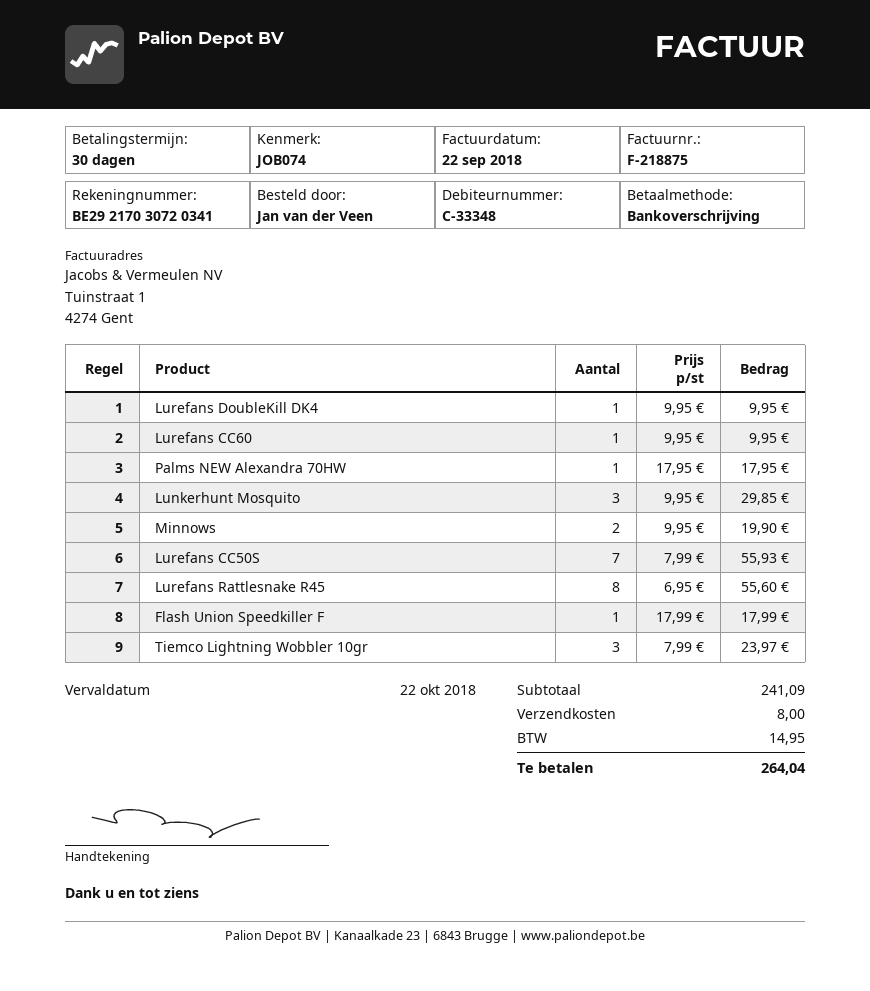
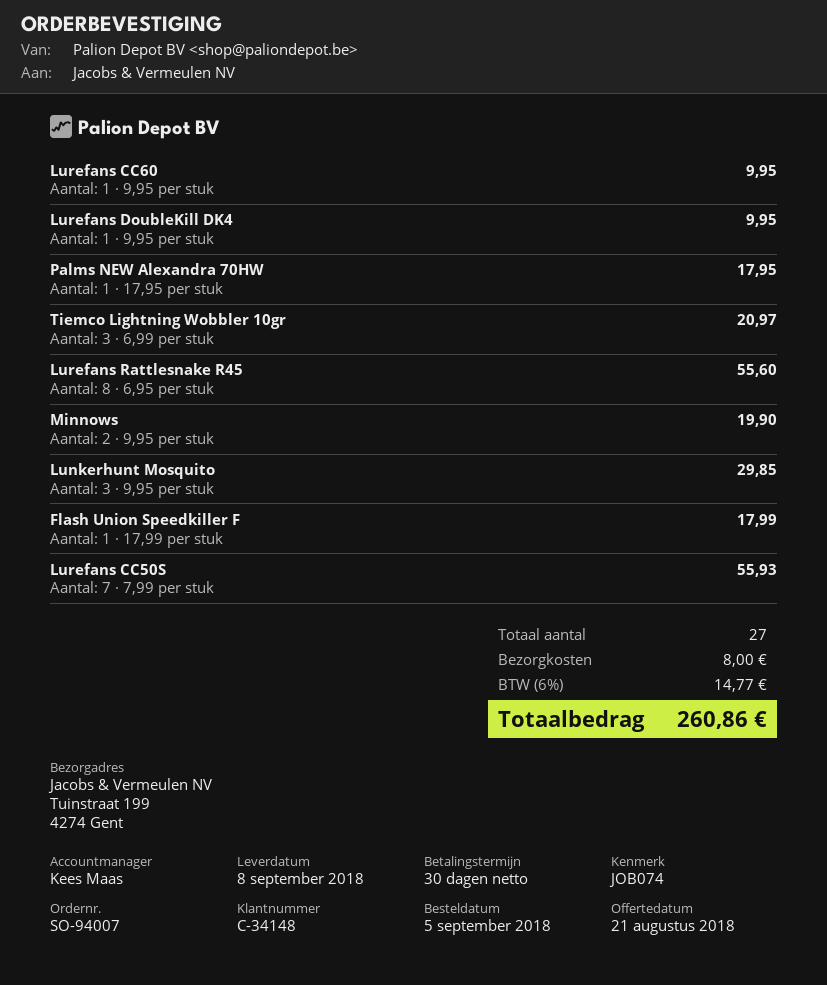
customer number: C-33348 -> C-34148
Tiemco Lightning Wobbler 10gr: 3 x 7.99 = 23.97 -> 3 x 6.99 = 20.97
tax: 14.95 -> 14.77
total: 264.04 -> 260.86

